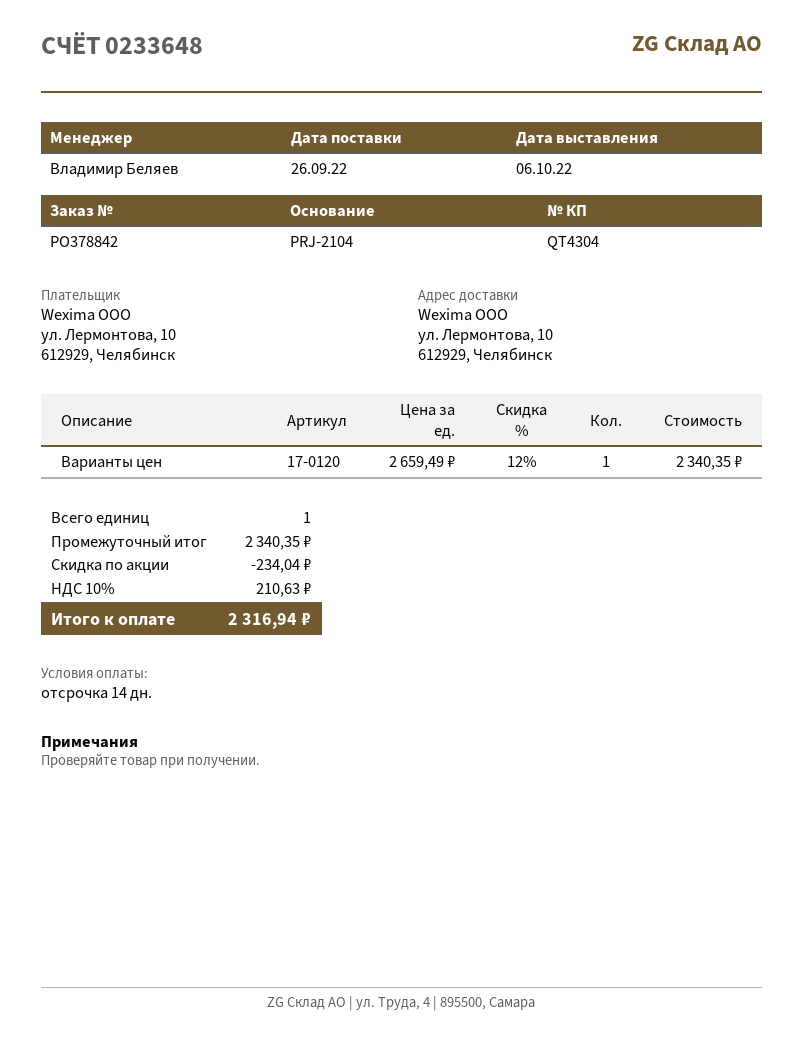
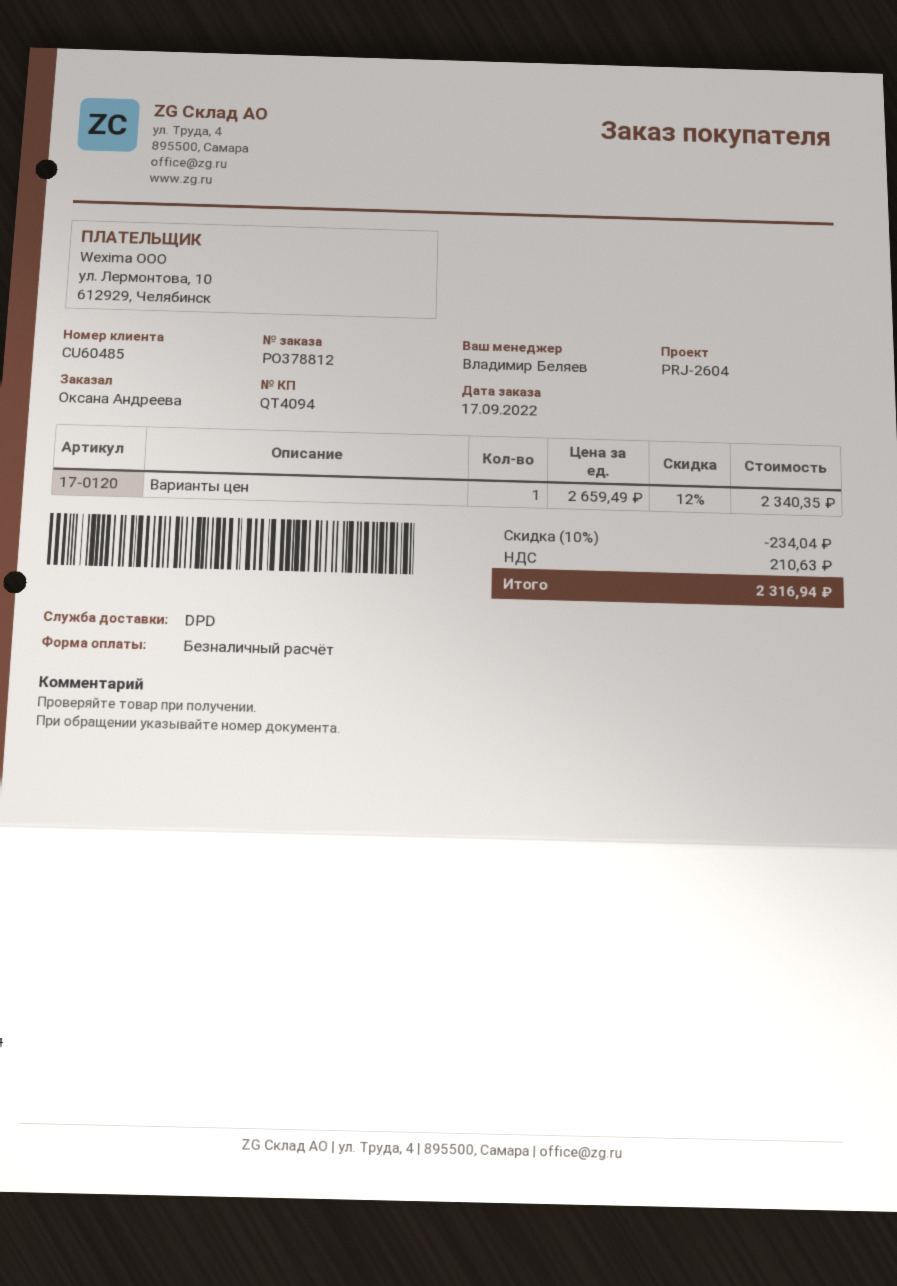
quote number: QT4304 -> QT4094
order number: PO378842 -> PO378812
reference: PRJ-2104 -> PRJ-2604

